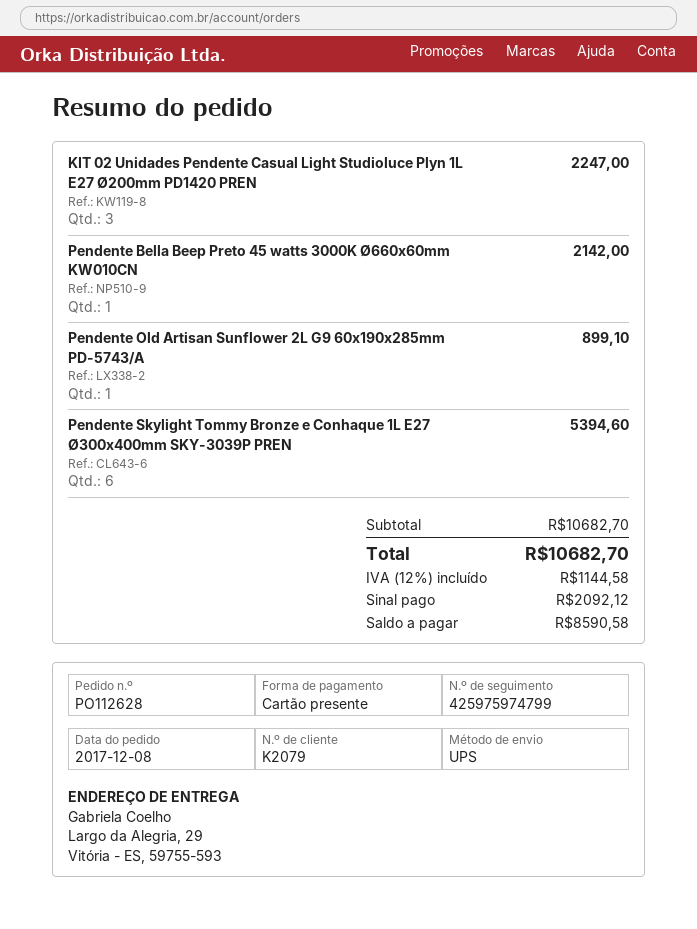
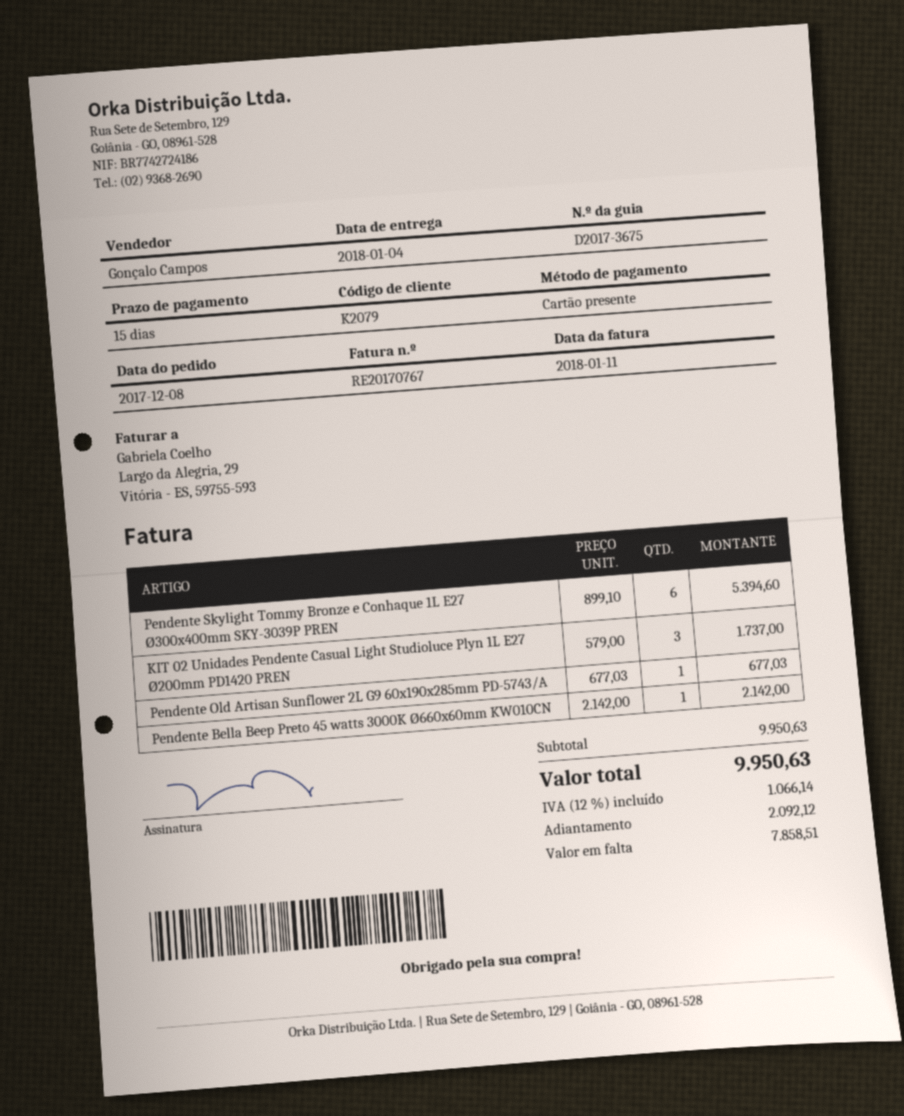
KIT 02 Unidades Pendente Casual Light Studioluce Plyn 1L E27 Ø200mm PD1420 PREN: 3 for 2247.00 -> 3 for 1737.00
Pendente Old Artisan Sunflower 2L G9 60x190x285mm PD-5743/A: 1 for 899.10 -> 1 for 677.03
subtotal: 10682.70 -> 9950.63
tax: 12% = 1144.58 -> 12% = 1066.14
total: 10682.70 -> 9950.63
balance: 8590.58 -> 7858.51

